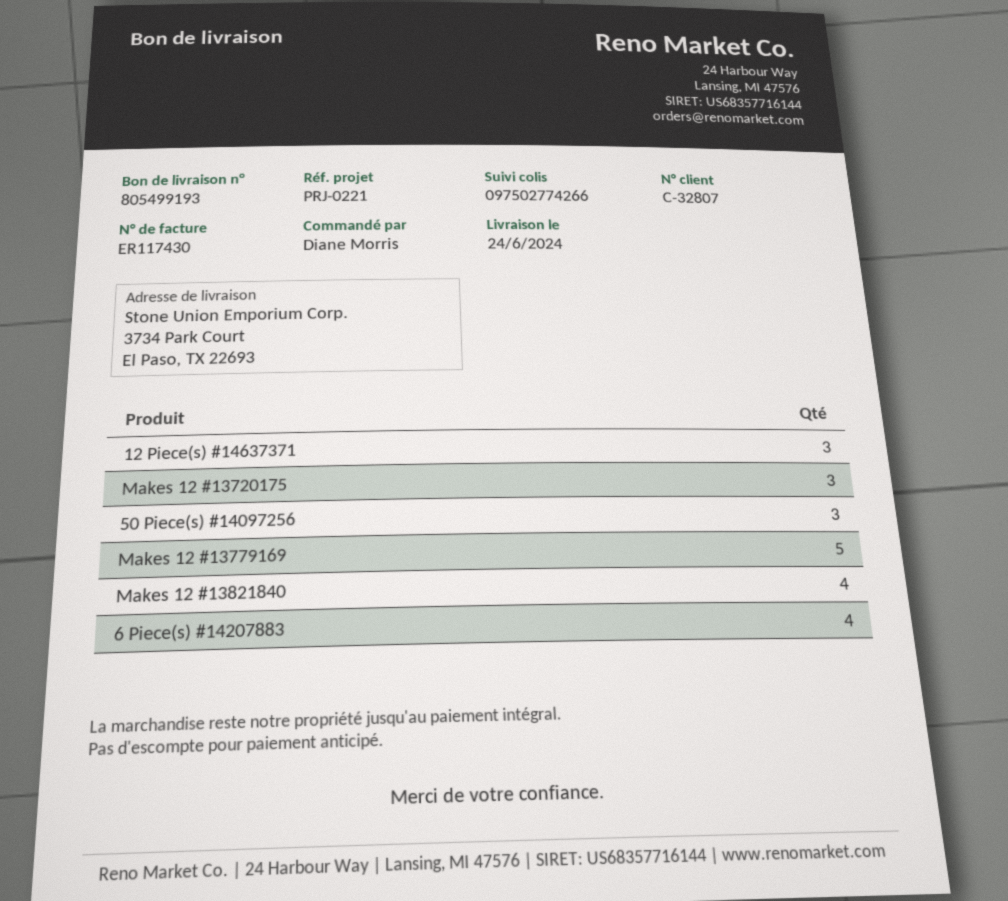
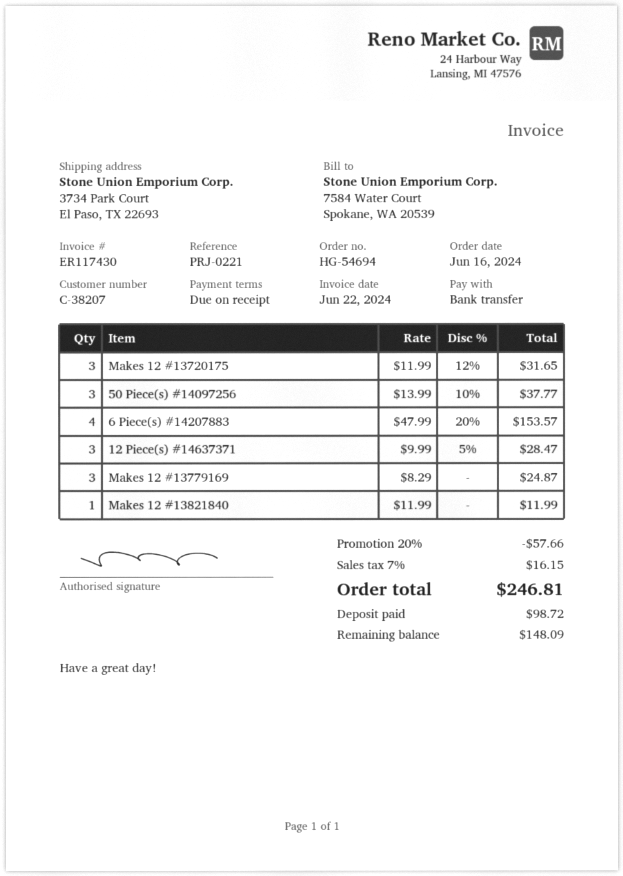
customer number: C-32807 -> C-38207
Makes 12 #13779169: 5 -> 3
Makes 12 #13821840: 4 -> 1

